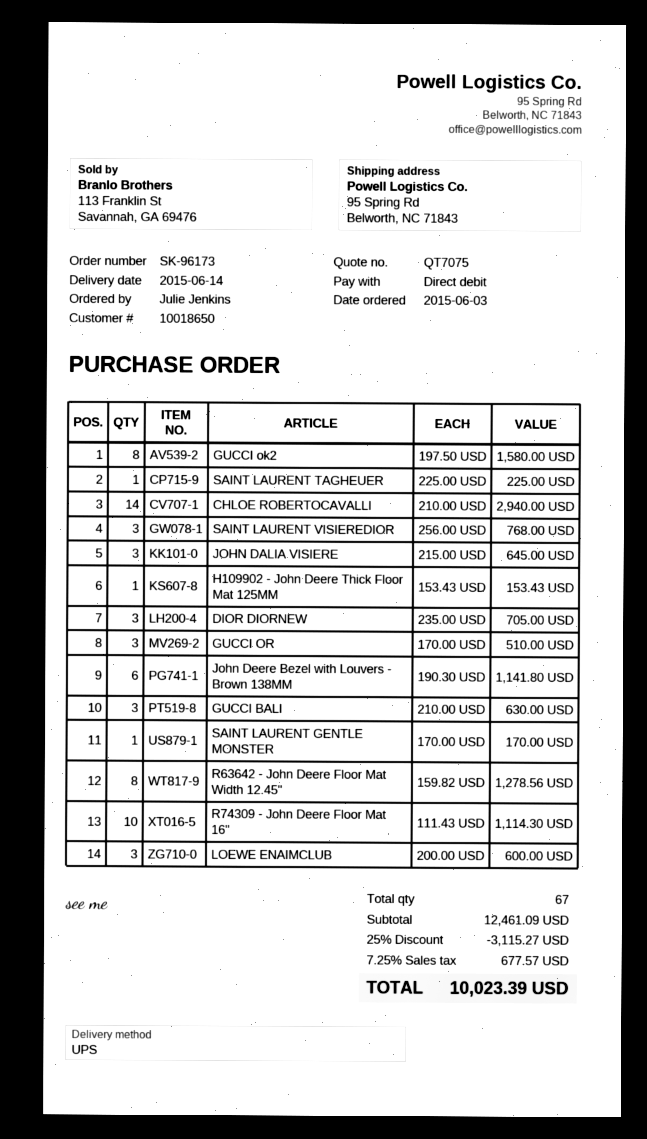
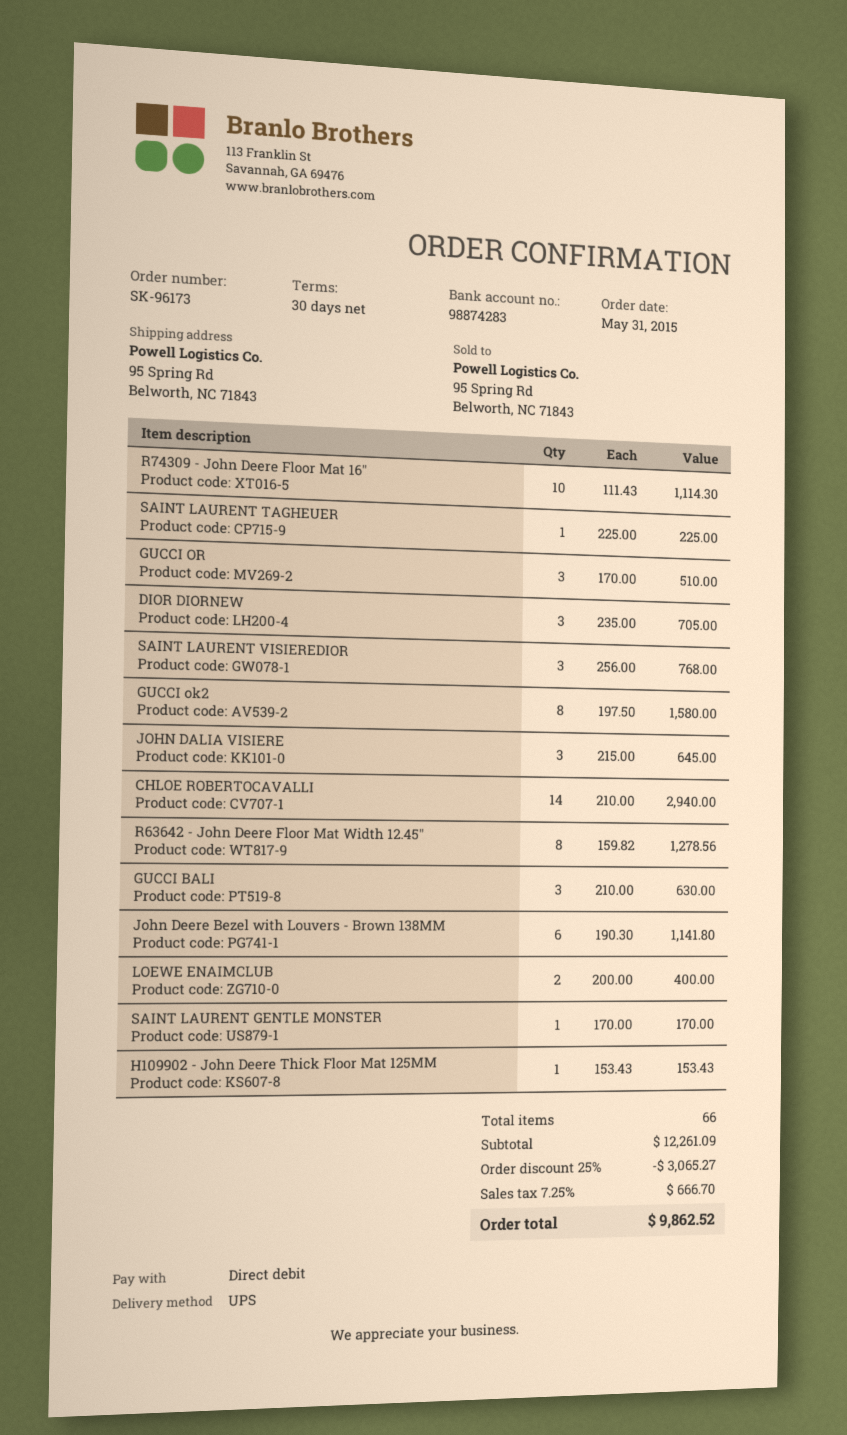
order date: 2015-06-03 -> 2015-05-31
LOEWE ENAIMCLUB: 3 x 200.00 = 600.00 -> 2 x 200.00 = 400.00
total quantity: 67 -> 66
subtotal: 12461.09 -> 12261.09
discount: 25% = 3115.27 -> 25% = 3065.27
tax: 7.25% = 677.57 -> 7.25% = 666.70
total: 10023.39 -> 9862.52

